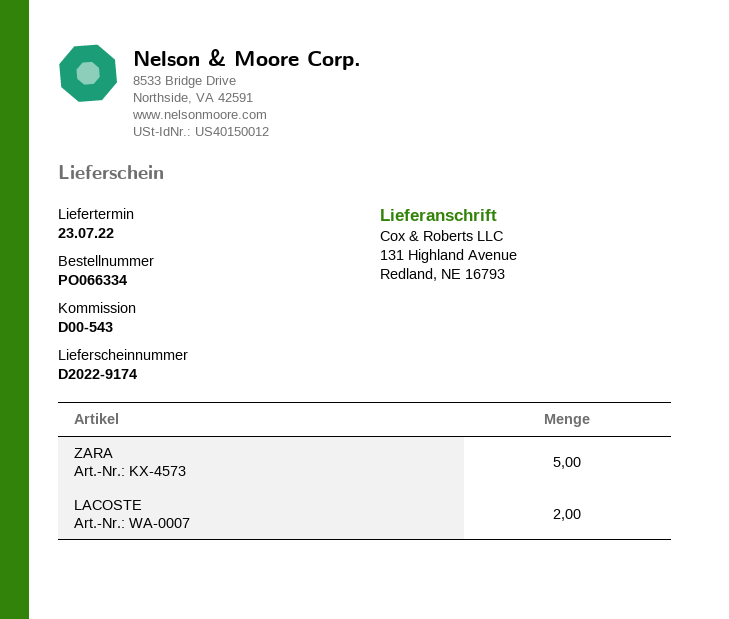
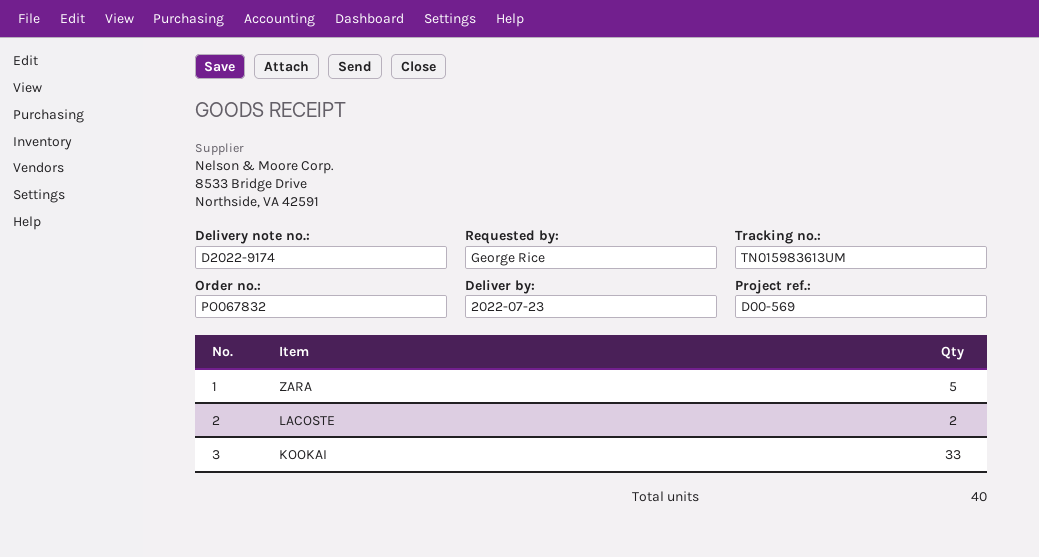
order number: PO066334 -> PO067832
reference: D00-543 -> D00-569
KOOKAI: none -> 33

